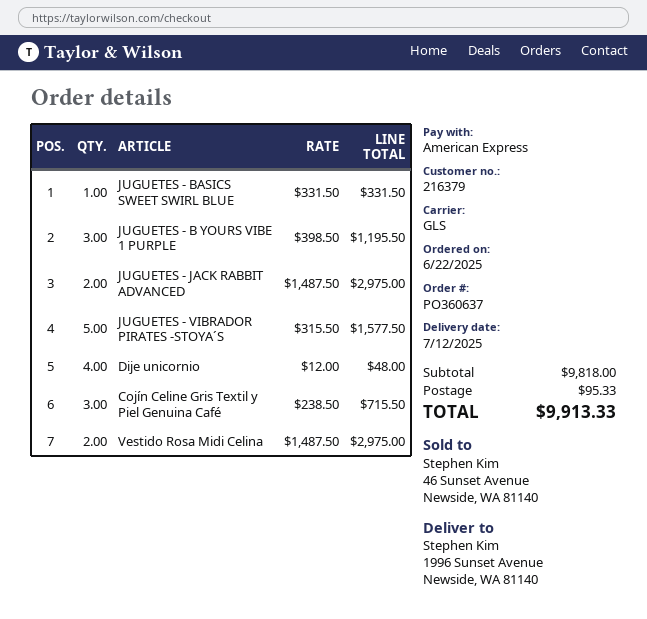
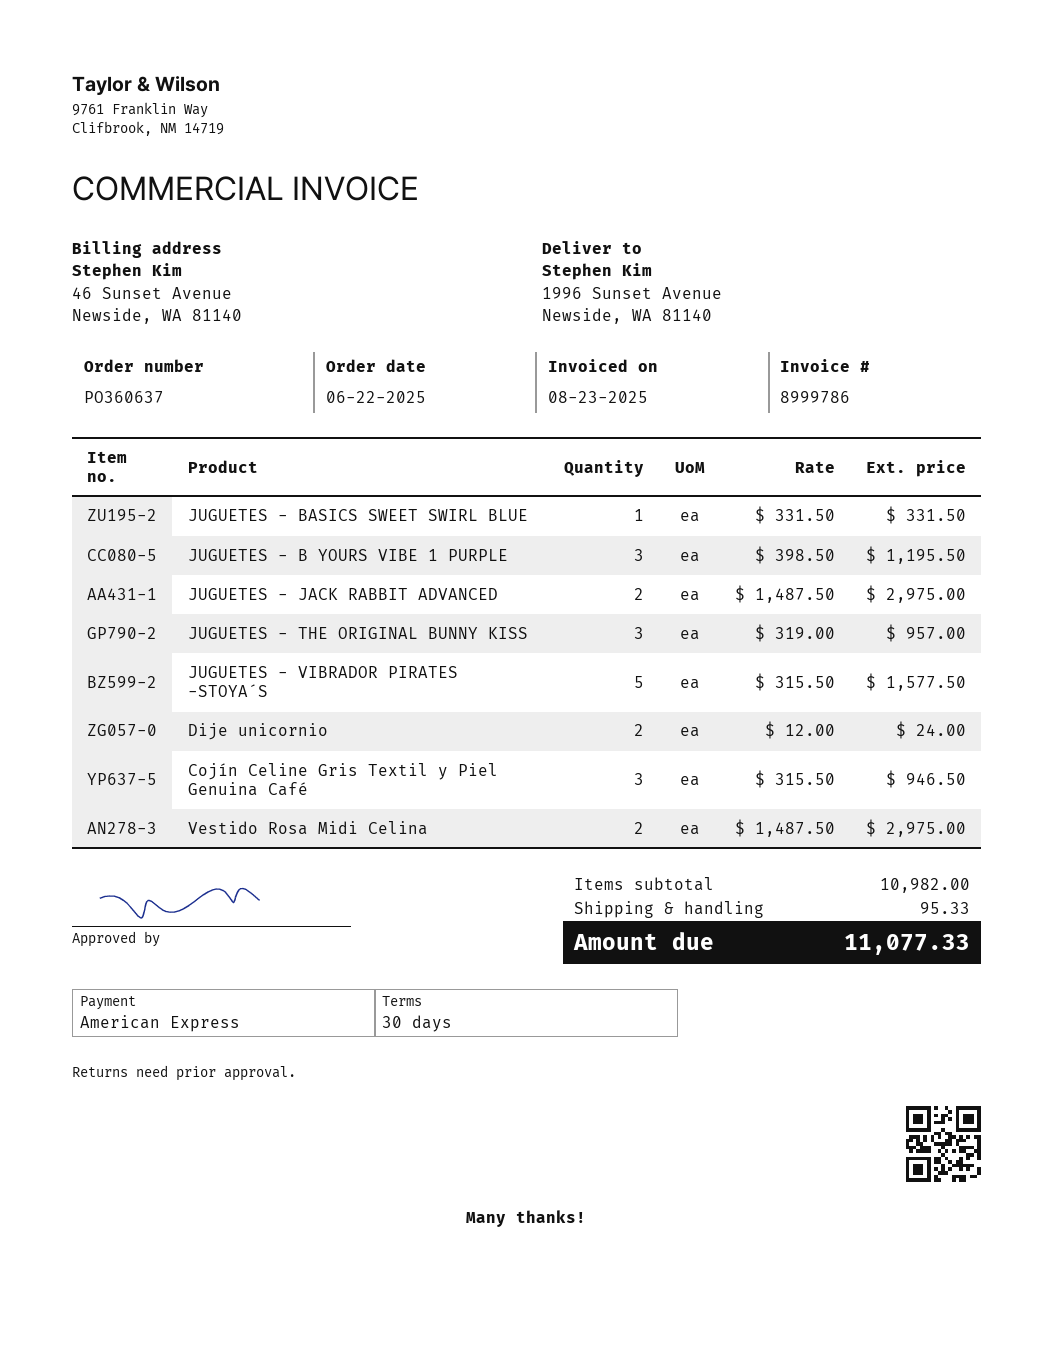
Dije unicornio: 4 x 12.00 = 48.00 -> 2 x 12.00 = 24.00
Cojín Celine Gris Textil y Piel Genuina Café: 3 x 238.50 = 715.50 -> 3 x 315.50 = 946.50
JUGUETES - THE ORIGINAL BUNNY KISS: none -> 3 x 319.00 = 957.00
subtotal: 9818.00 -> 10982.00
total: 9913.33 -> 11077.33

